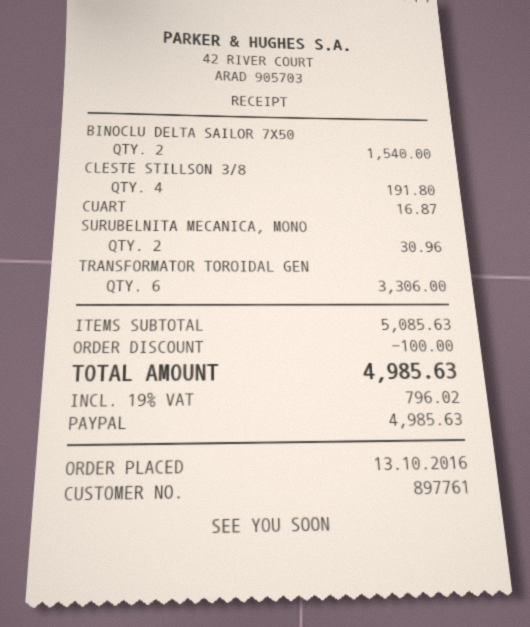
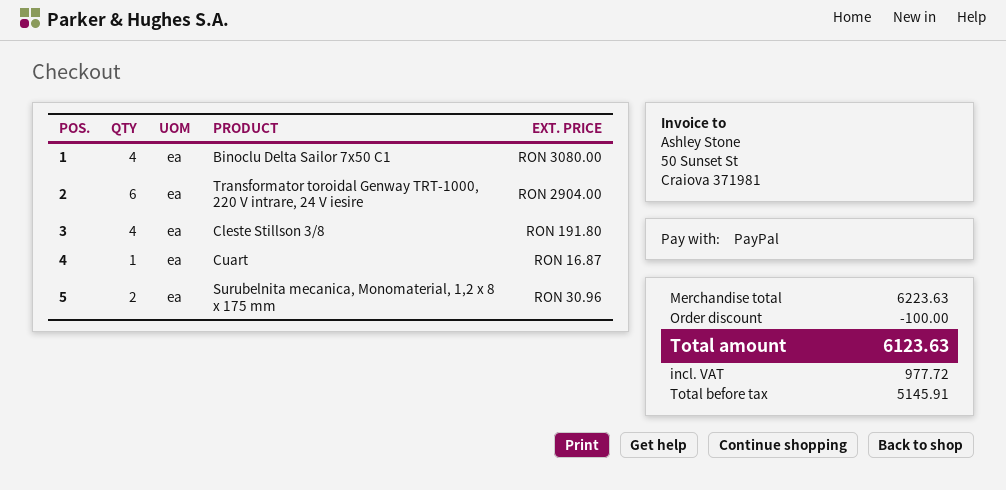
BINOCLU DELTA SAILOR 7X50: 2 for 1540.00 -> 4 for 3080.00
TRANSFORMATOR TOROIDAL GEN: 6 for 3306.00 -> 6 for 2904.00
subtotal: 5085.63 -> 6223.63
tax: 796.02 -> 977.72
total: 4985.63 -> 6123.63

